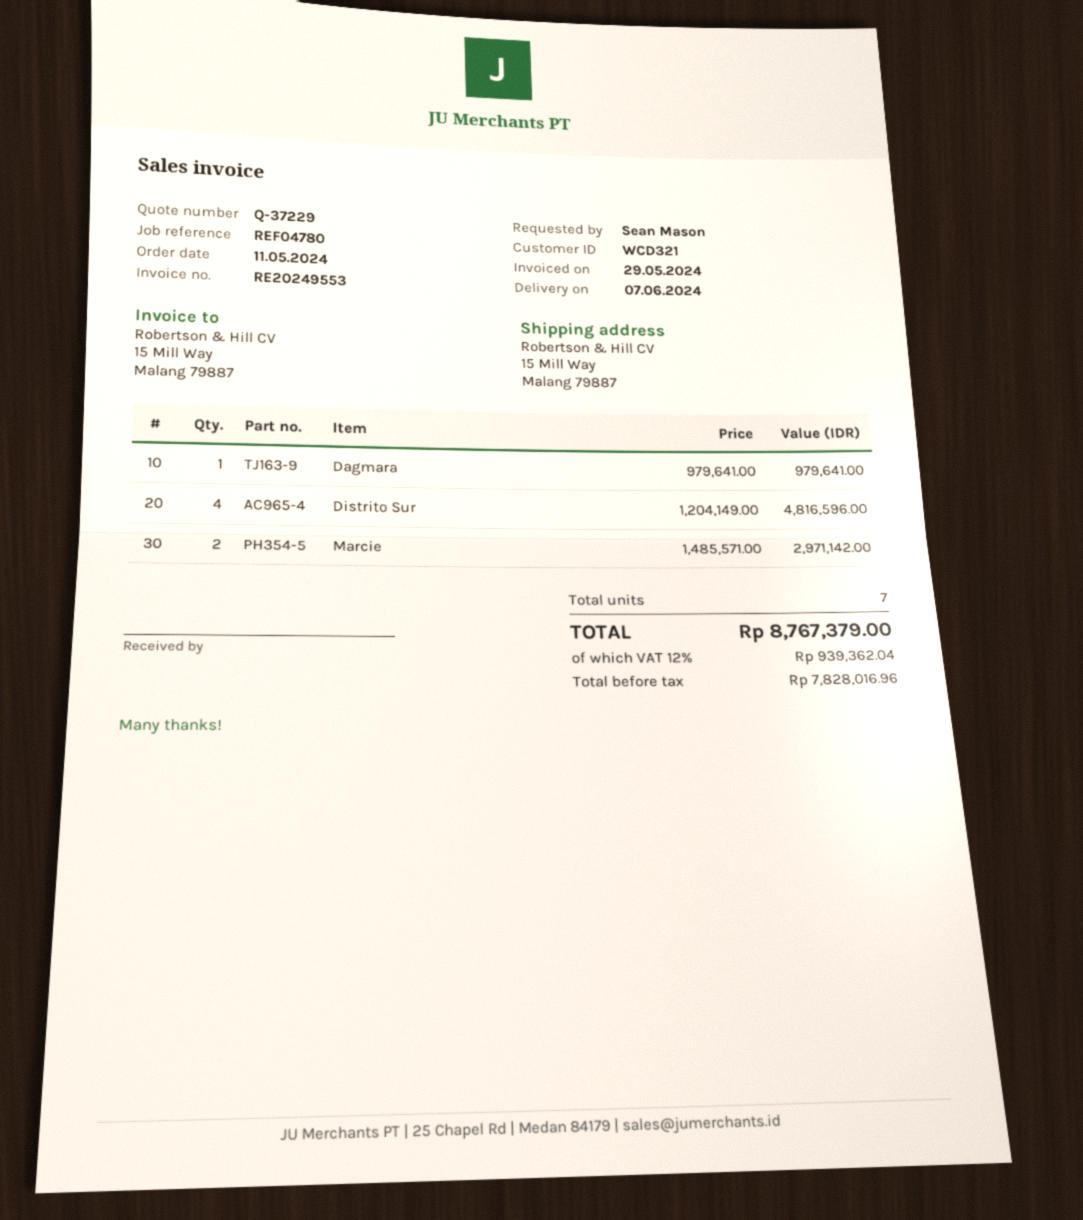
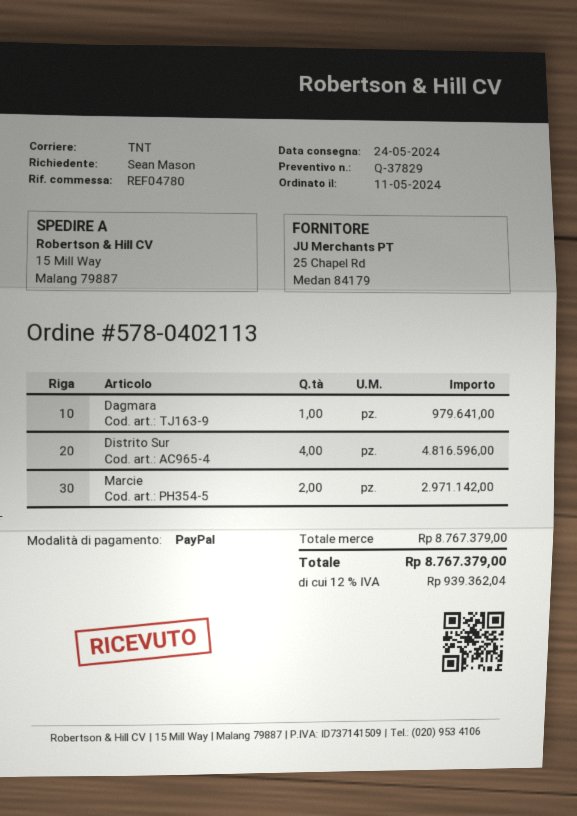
quote number: Q-37229 -> Q-37829
delivery date: 2024-06-07 -> 2024-05-24

